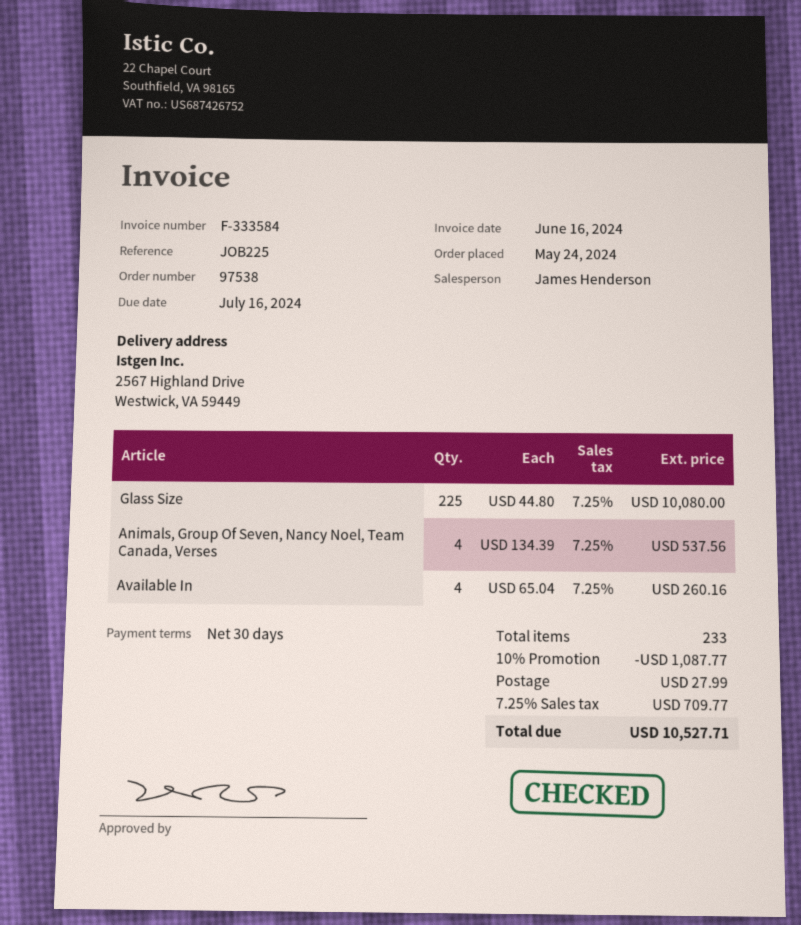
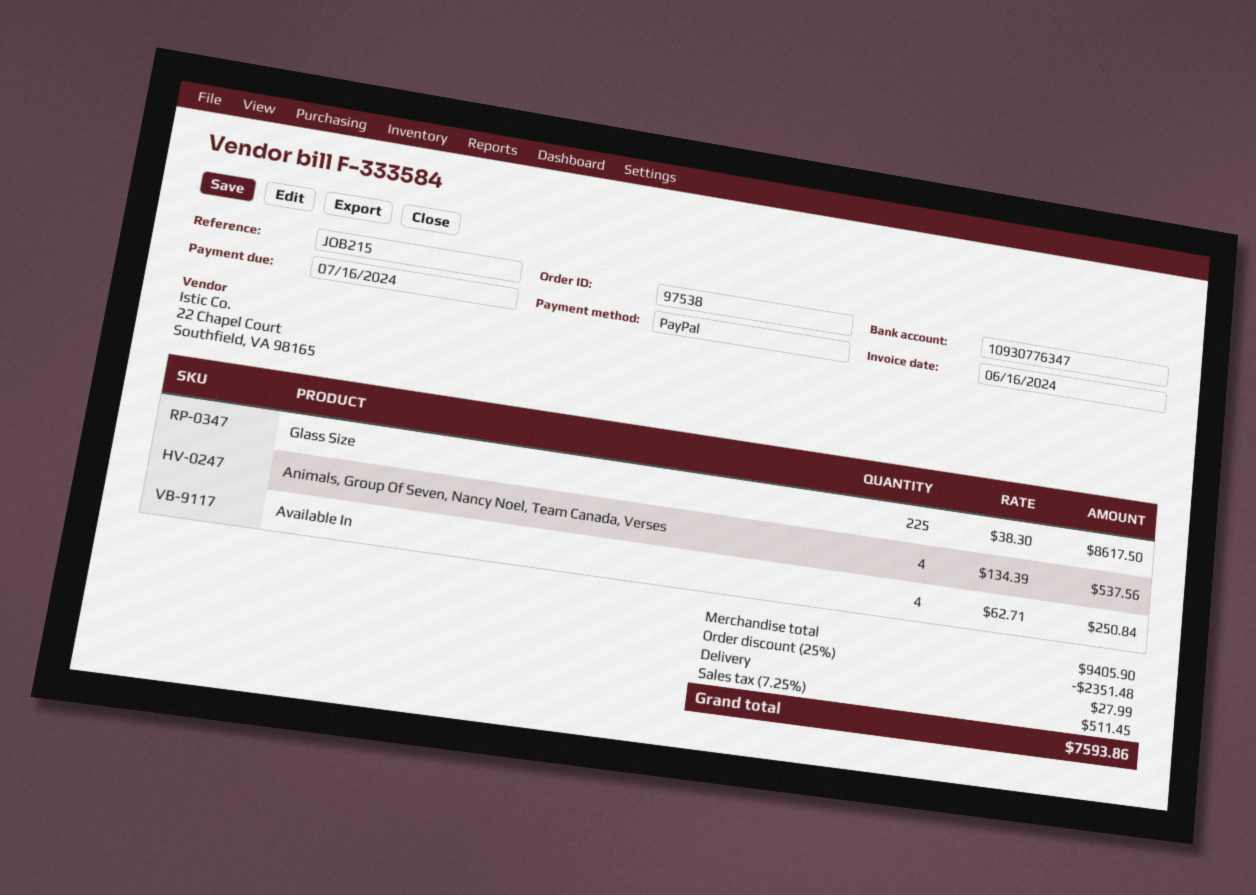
reference: JOB225 -> JOB215
Glass Size: 225 x 44.80 = 10080.00 -> 225 x 38.30 = 8617.50
Available In: 4 x 65.04 = 260.16 -> 4 x 62.71 = 250.84
discount: 10% = 1087.77 -> 25% = 2351.48
tax: 7.25% = 709.77 -> 7.25% = 511.45
total: 10527.71 -> 7593.86

